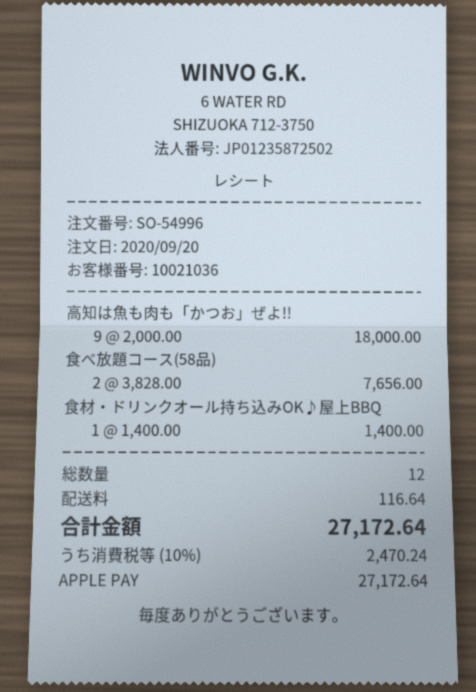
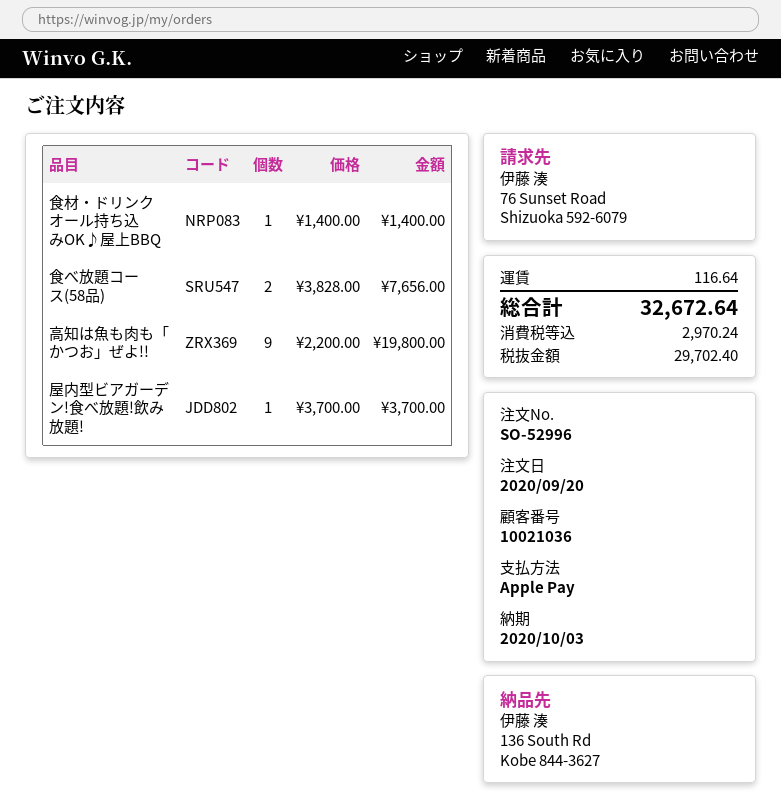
order number: SO-54996 -> SO-52996
高知は魚も肉も「かつお」ぜよ!!: 9 x 2000.00 = 18000.00 -> 9 x 2200.00 = 19800.00
屋内型ビアガーデン!食べ放題!飲み放題!: none -> 1 x 3700.00 = 3700.00
tax: 2470.24 -> 2970.24
total: 27172.64 -> 32672.64

